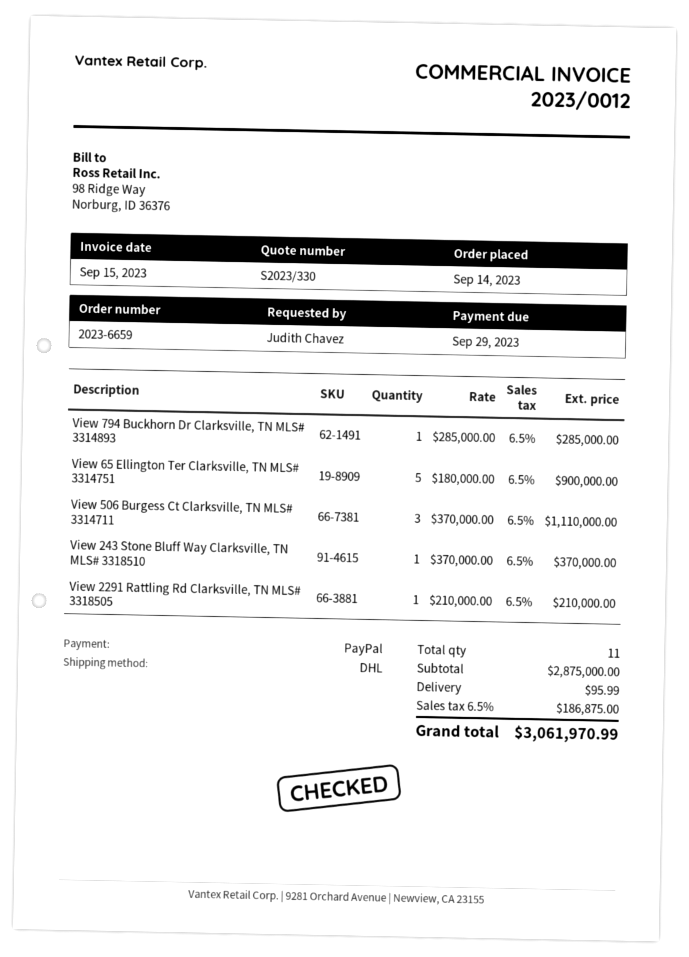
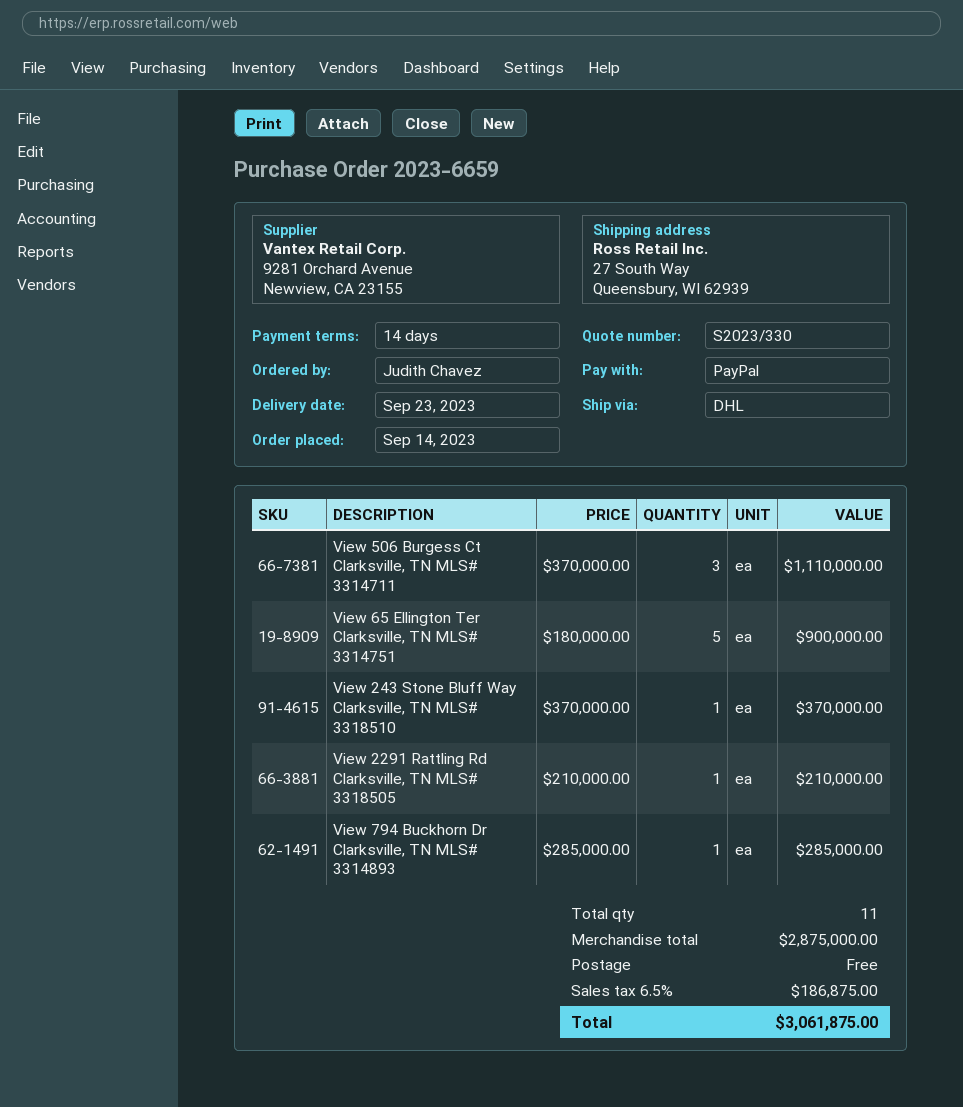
shipping: 95.99 -> 0.00
total: 3061970.99 -> 3061875.00

